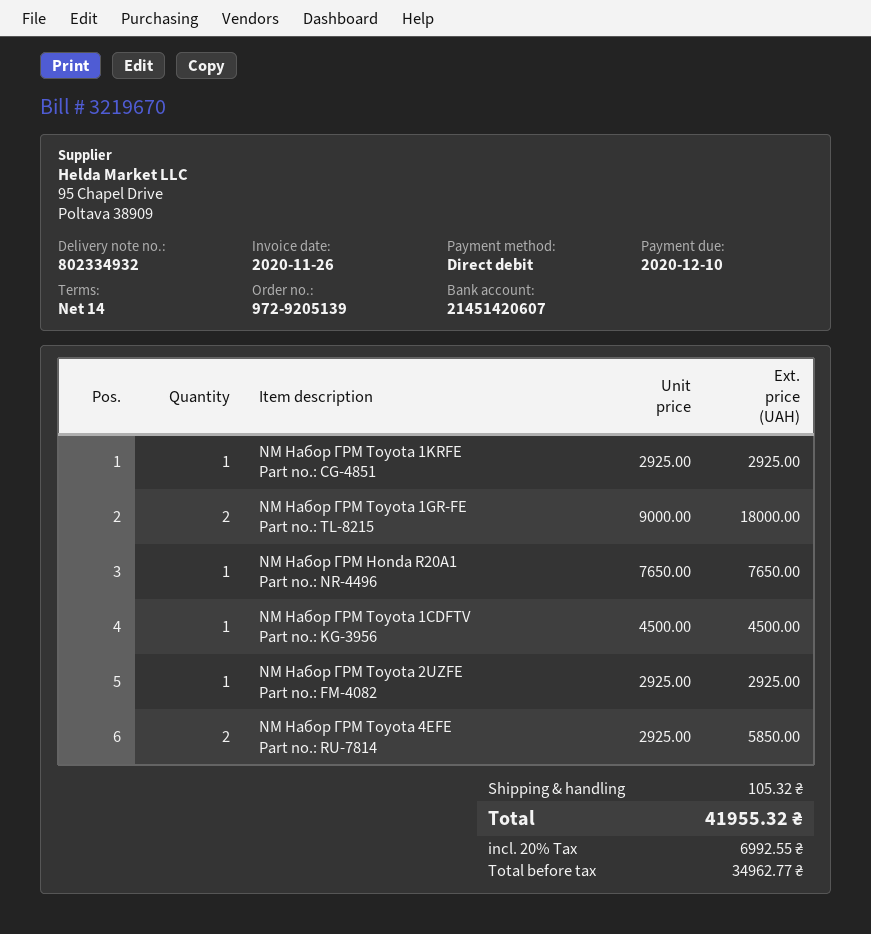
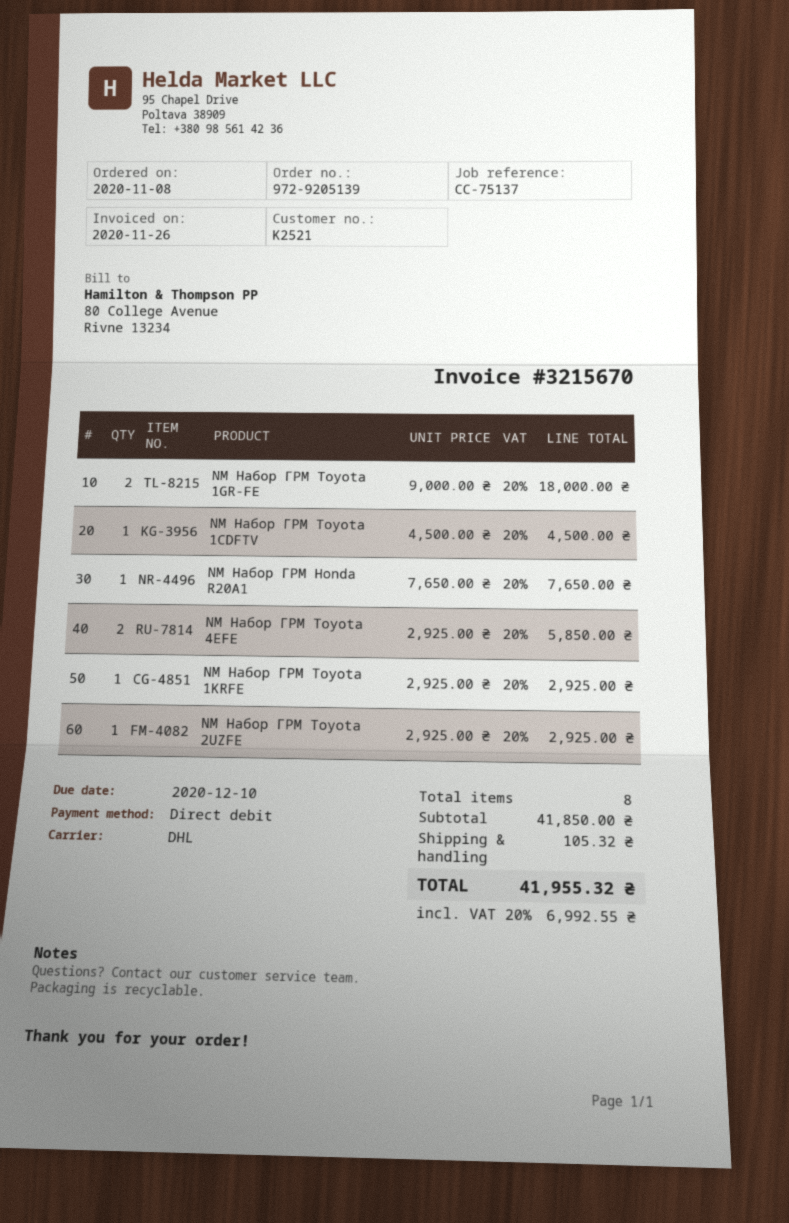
invoice number: 3219670 -> 3215670

